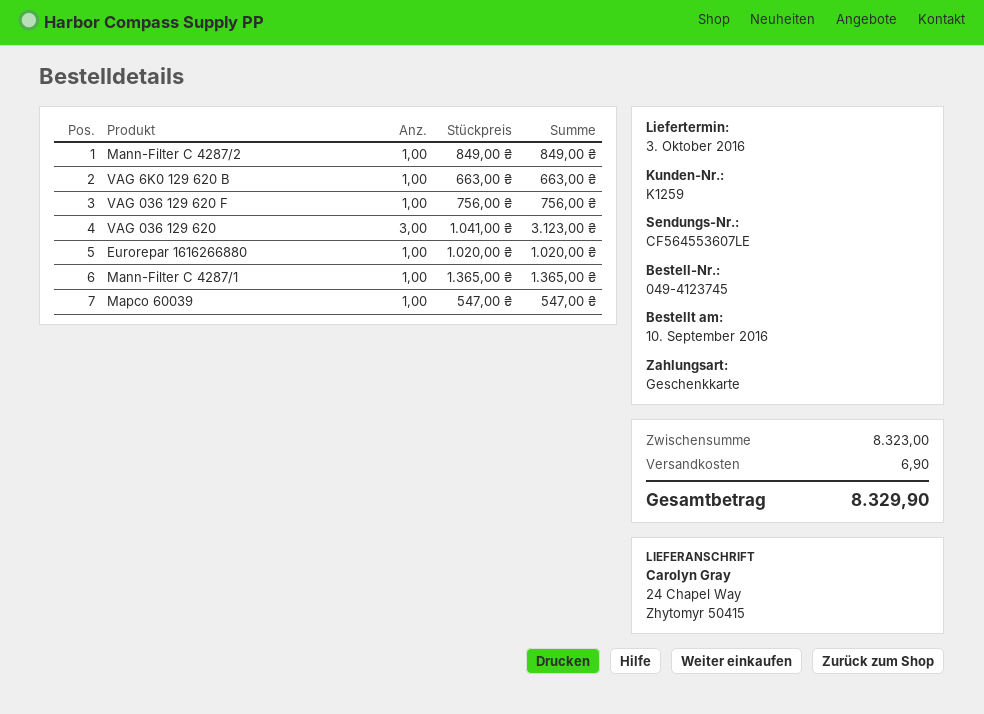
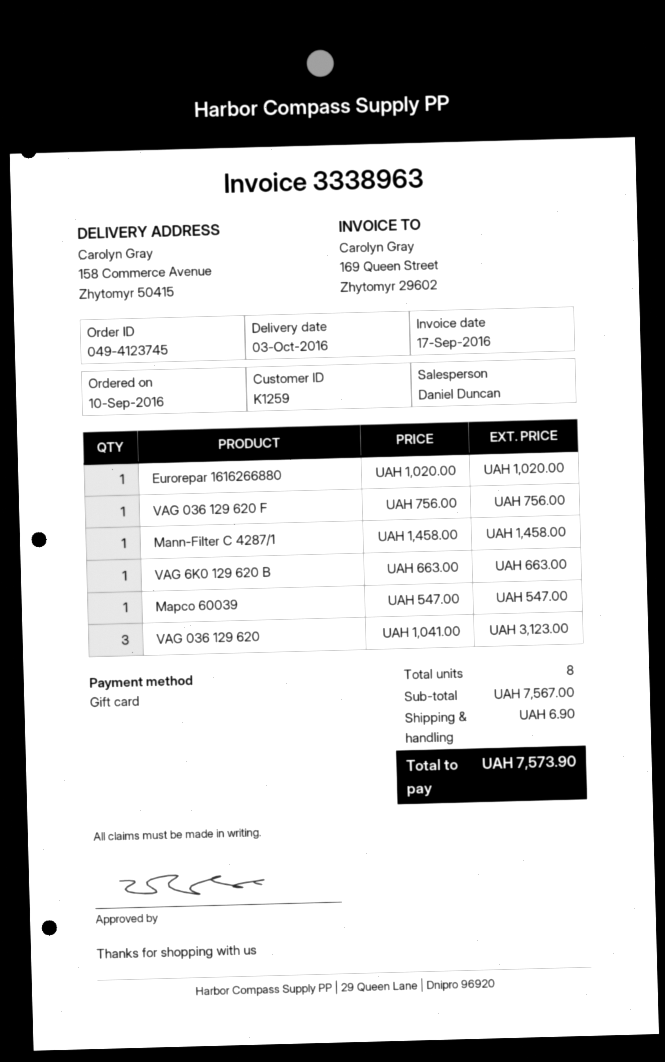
ship to: 24 Chapel Way, Zhytomyr 50415 -> 158 Commerce Avenue, Zhytomyr 50415
Mann-Filter C 4287/2: 1 x 849.00 = 849.00 -> none
Mann-Filter C 4287/1: 1 x 1365.00 = 1365.00 -> 1 x 1458.00 = 1458.00
subtotal: 8323.00 -> 7567.00
total: 8329.90 -> 7573.90

